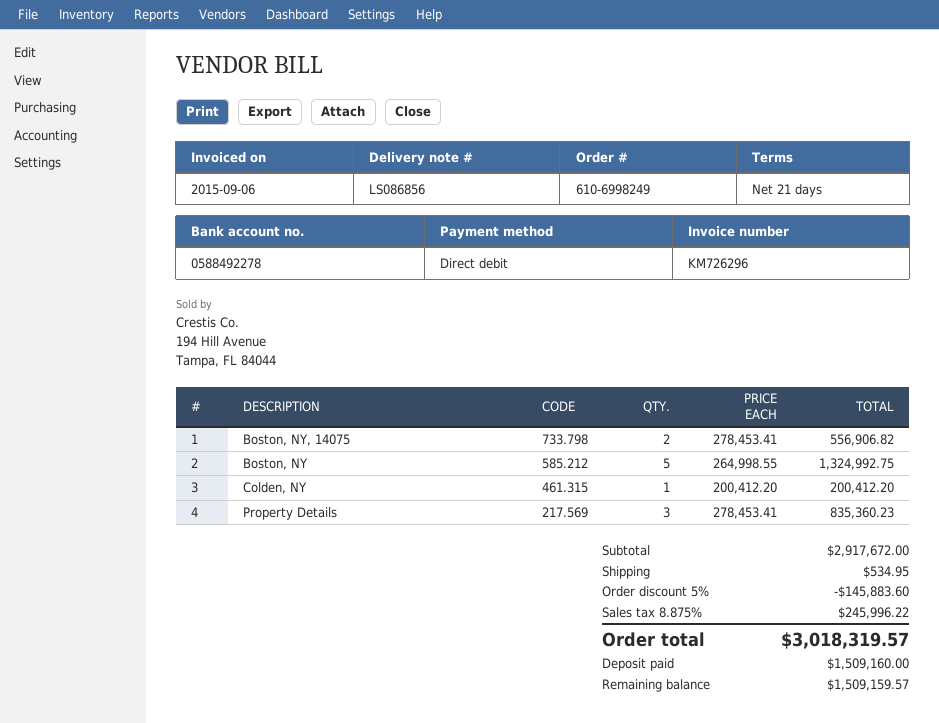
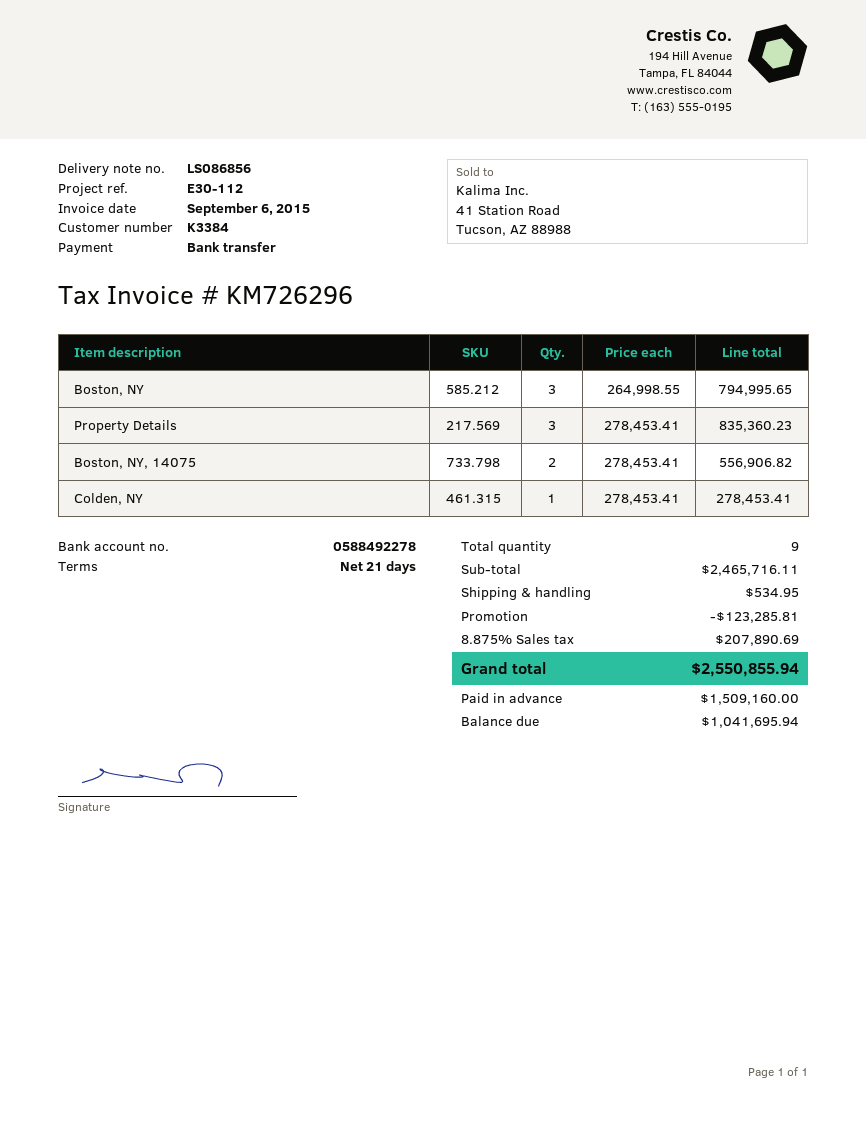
payment method: direct debit -> bank transfer
Boston, NY: 5 x 264998.55 = 1324992.75 -> 3 x 264998.55 = 794995.65
Colden, NY: 1 x 200412.20 = 200412.20 -> 1 x 278453.41 = 278453.41
subtotal: 2917672.00 -> 2465716.11
discount: 145883.60 -> 123285.81
tax: 8.875% = 245996.22 -> 8.875% = 207890.69
total: 3018319.57 -> 2550855.94
balance: 1509159.57 -> 1041695.94

